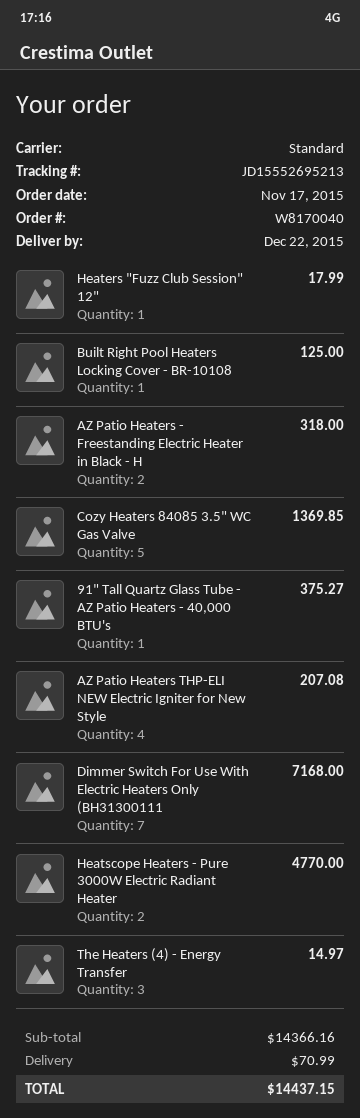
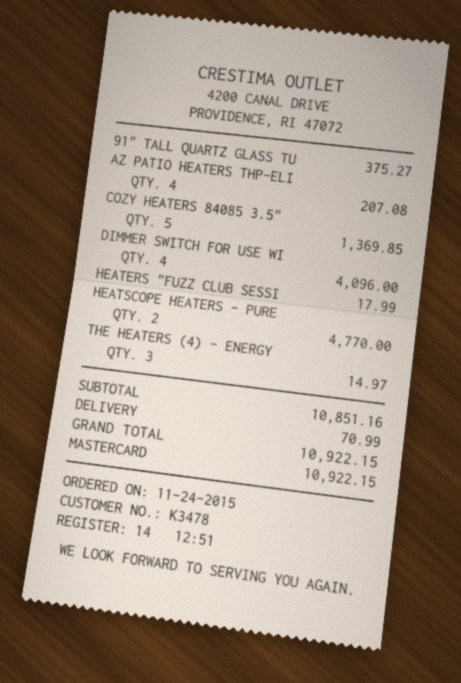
order date: 2015-11-17 -> 2015-11-24
Built Right Pool Heaters Locking Cover - BR-10108: 1 for 125.00 -> none
AZ Patio Heaters - Freestanding Electric Heater in Black - H: 2 for 318.00 -> none
Dimmer Switch For Use With Electric Heaters Only (BH31300111: 7 for 7168.00 -> 4 for 4096.00
subtotal: 14366.16 -> 10851.16
total: 14437.15 -> 10922.15

